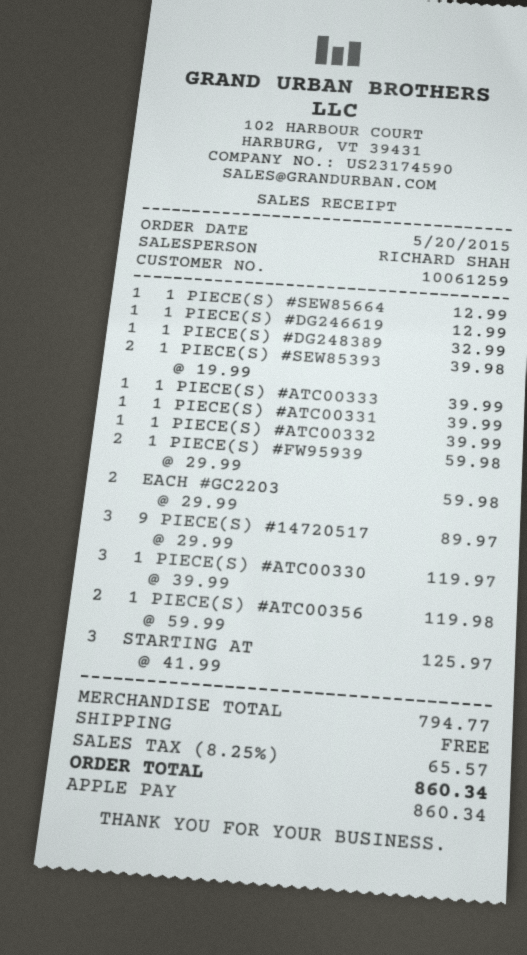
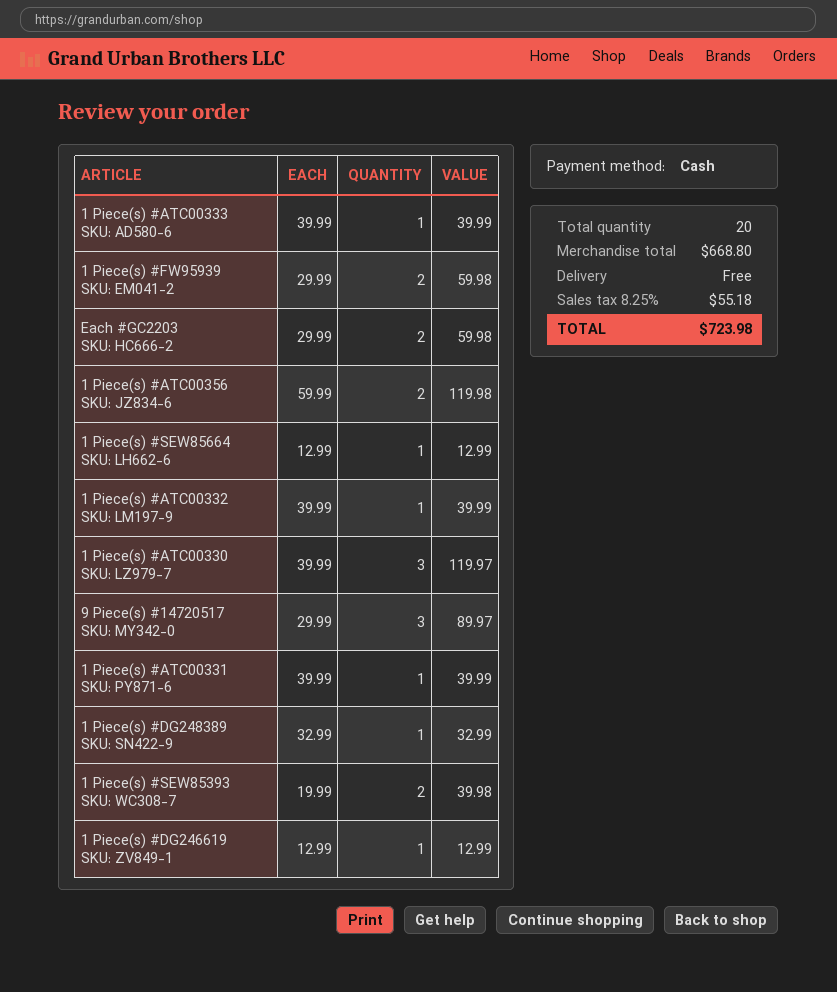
payment method: Apple Pay -> cash
STARTING AT: 3 x 41.99 = 125.97 -> none
subtotal: 794.77 -> 668.80
tax: 8.25% = 65.57 -> 8.25% = 55.18
total: 860.34 -> 723.98

